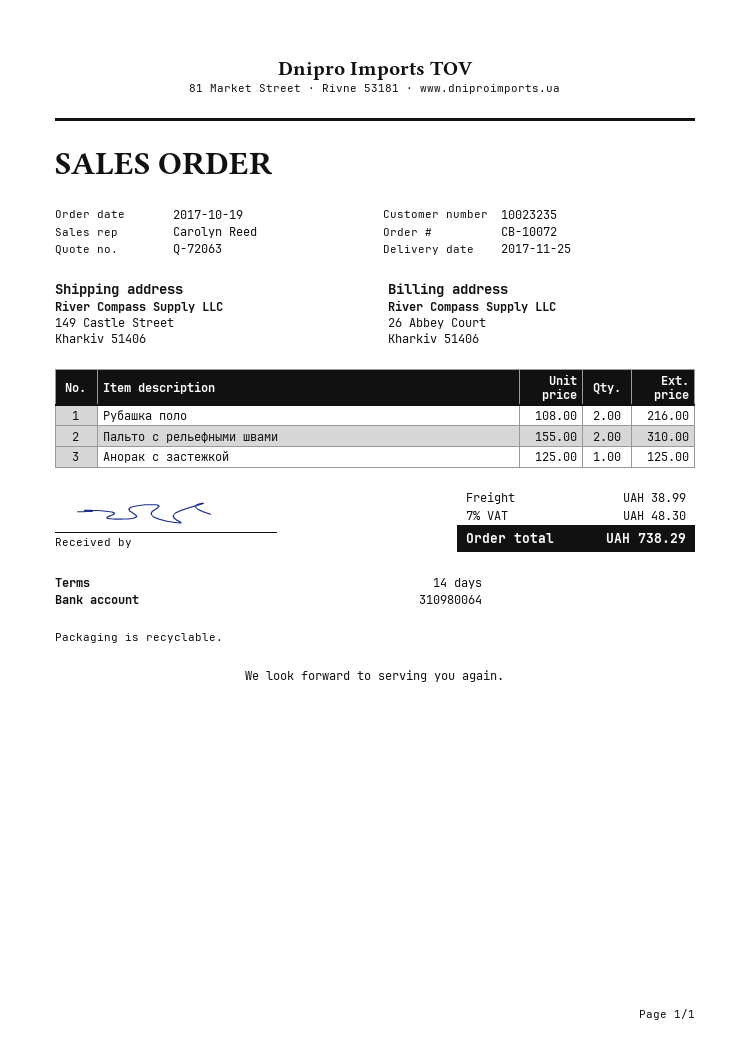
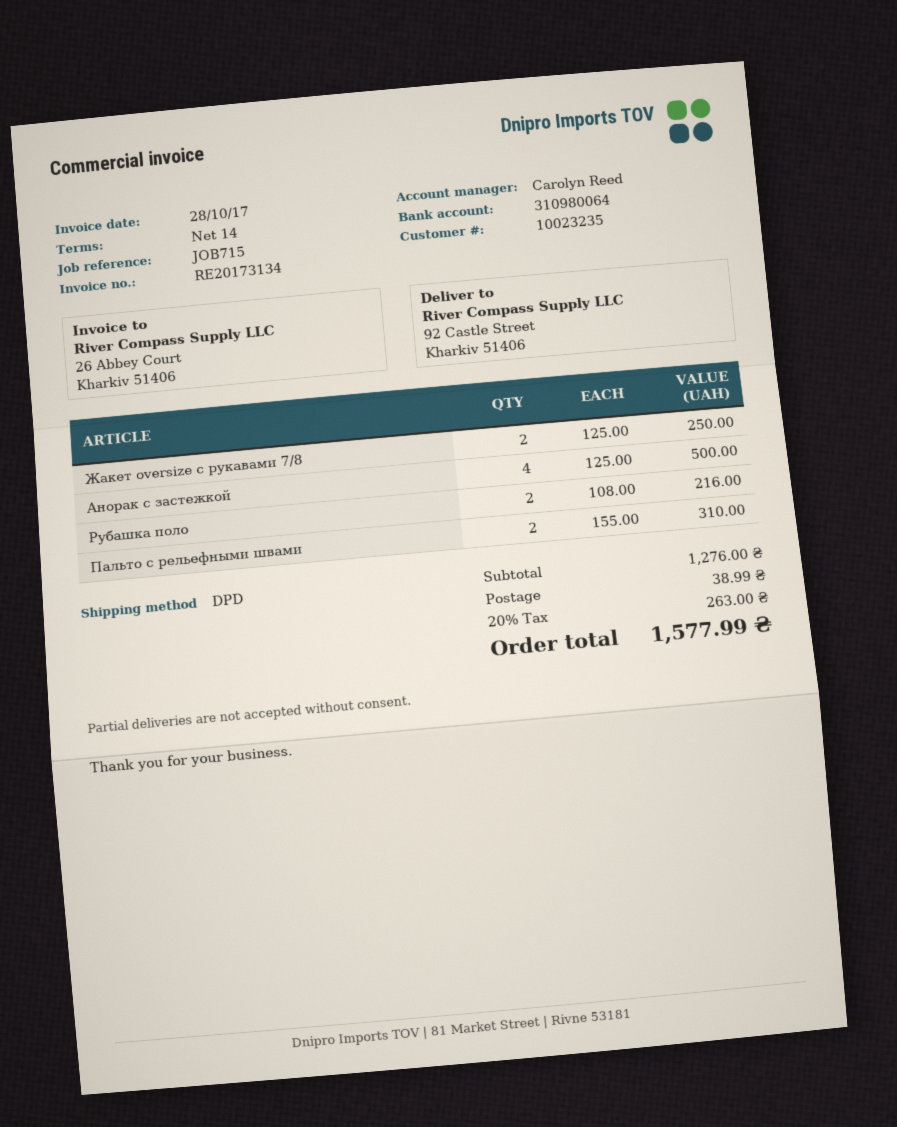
ship to: 149 Castle Street, Kharkiv 51406 -> 92 Castle Street, Kharkiv 51406
Анорак с застежкой: 1 x 125.00 = 125.00 -> 4 x 125.00 = 500.00
Жакет oversize с рукавами 7/8: none -> 2 x 125.00 = 250.00
tax: 7% = 48.30 -> 20% = 263.00
total: 738.29 -> 1577.99

